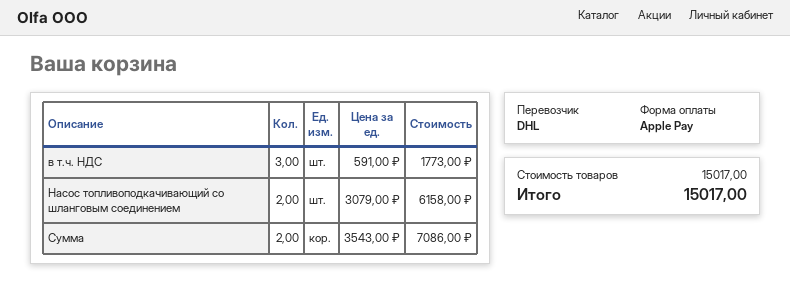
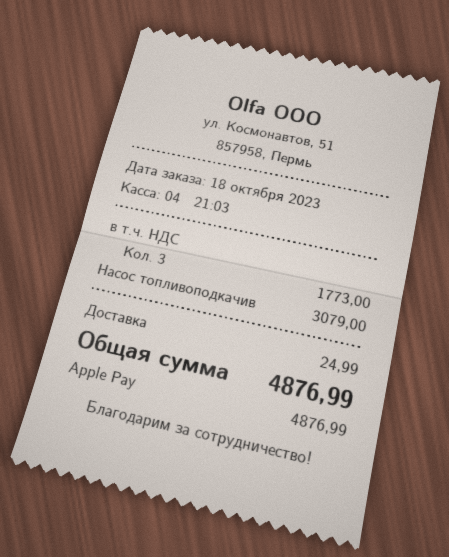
Насос топливоподкачивающий со шланговым соединением: 2 for 6158.00 -> 1 for 3079.00
Сумма: 2 for 7086.00 -> none
shipping: none -> 24.99
total: 15017.00 -> 4876.99

